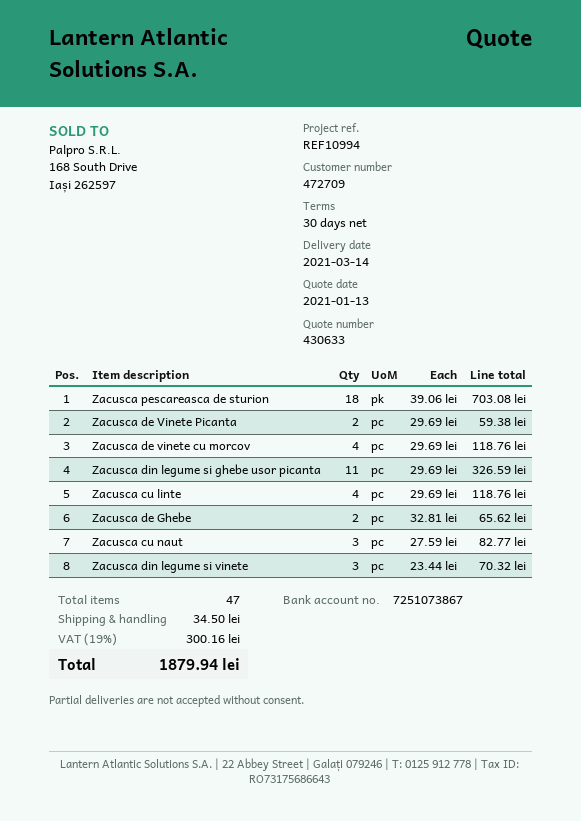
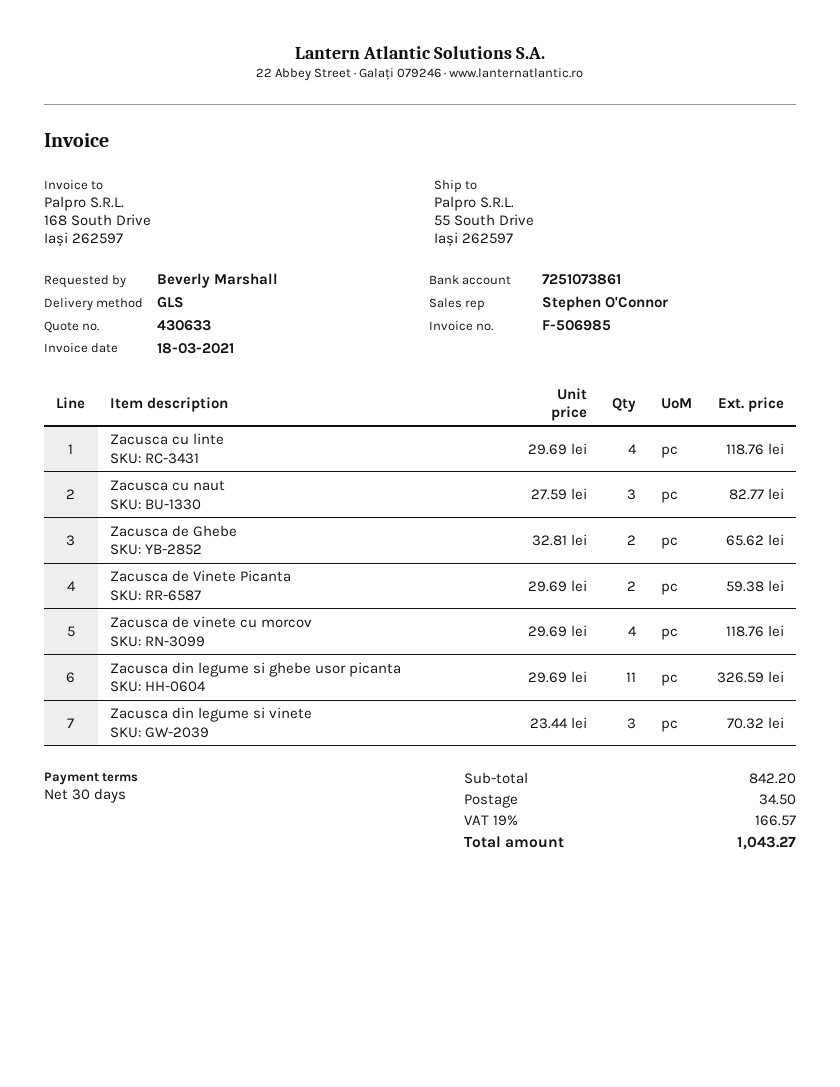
bank account: 7251073867 -> 7251073861
Zacusca pescareasca de sturion: 18 x 39.06 = 703.08 -> none
tax: 19% = 300.16 -> 19% = 166.57
total: 1879.94 -> 1043.27

